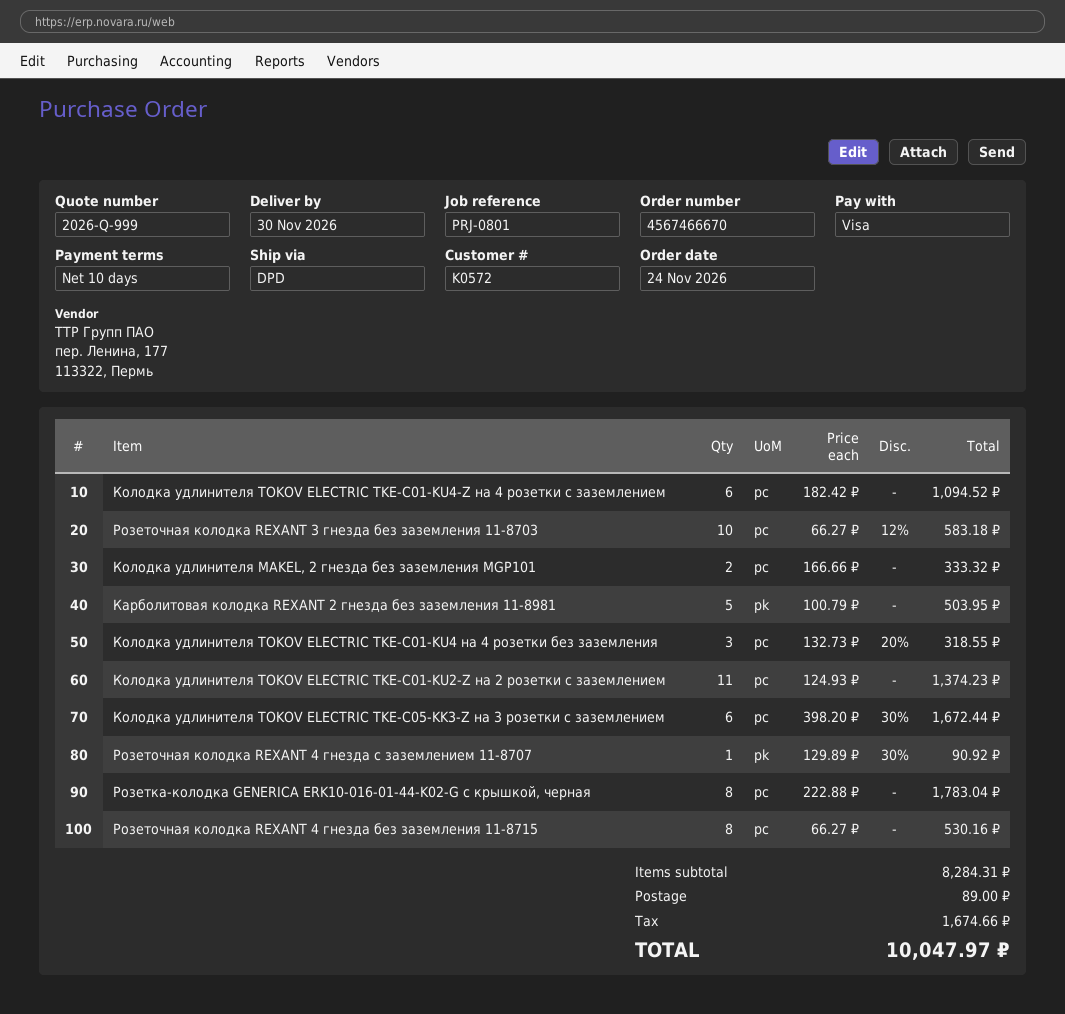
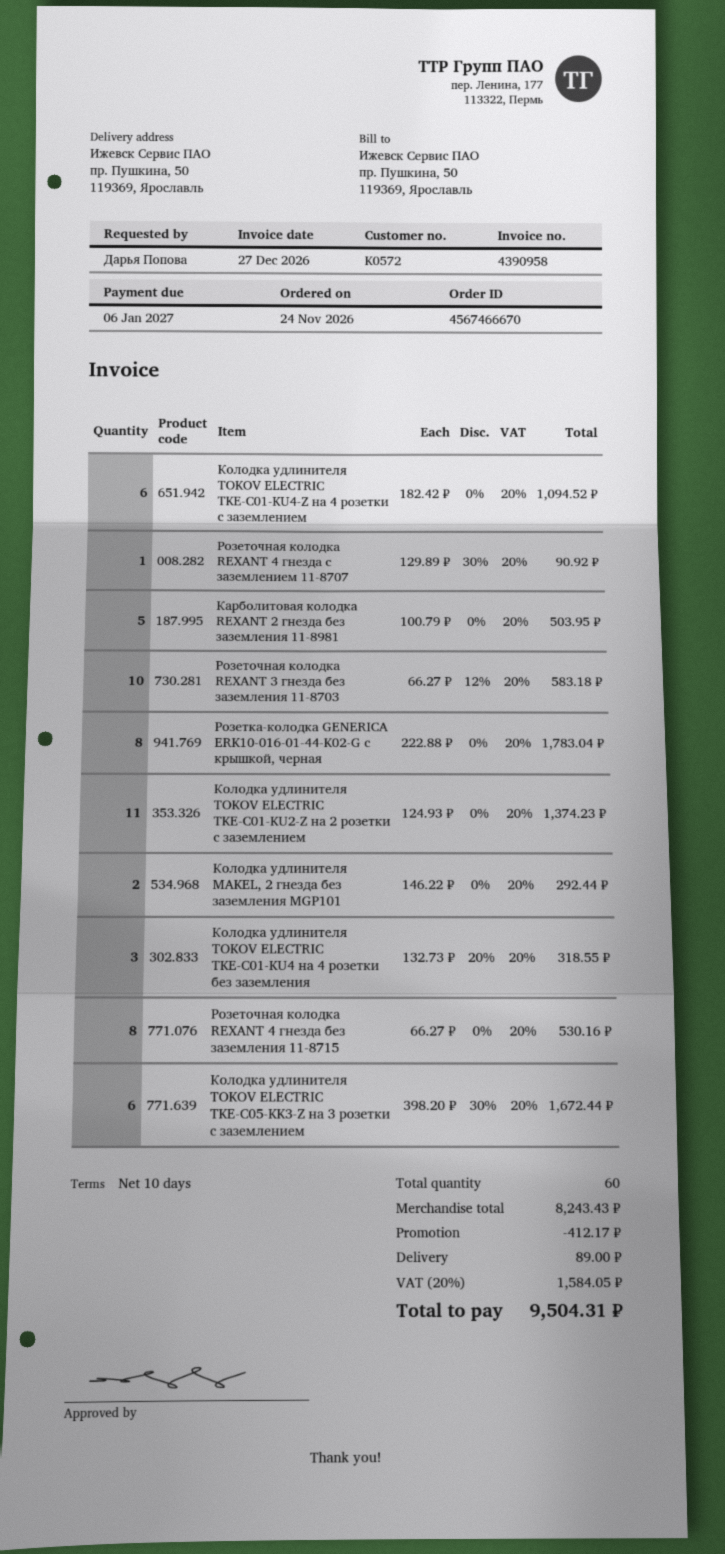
Колодка удлинителя MAKEL, 2 гнезда без заземления MGP101: 2 x 166.66 = 333.32 -> 2 x 146.22 = 292.44
subtotal: 8284.31 -> 8243.43
discount: none -> 412.17
tax: 1674.66 -> 1584.05
total: 10047.97 -> 9504.31

